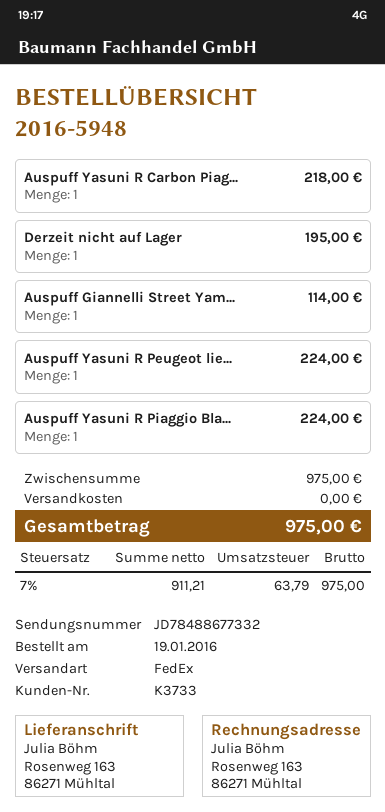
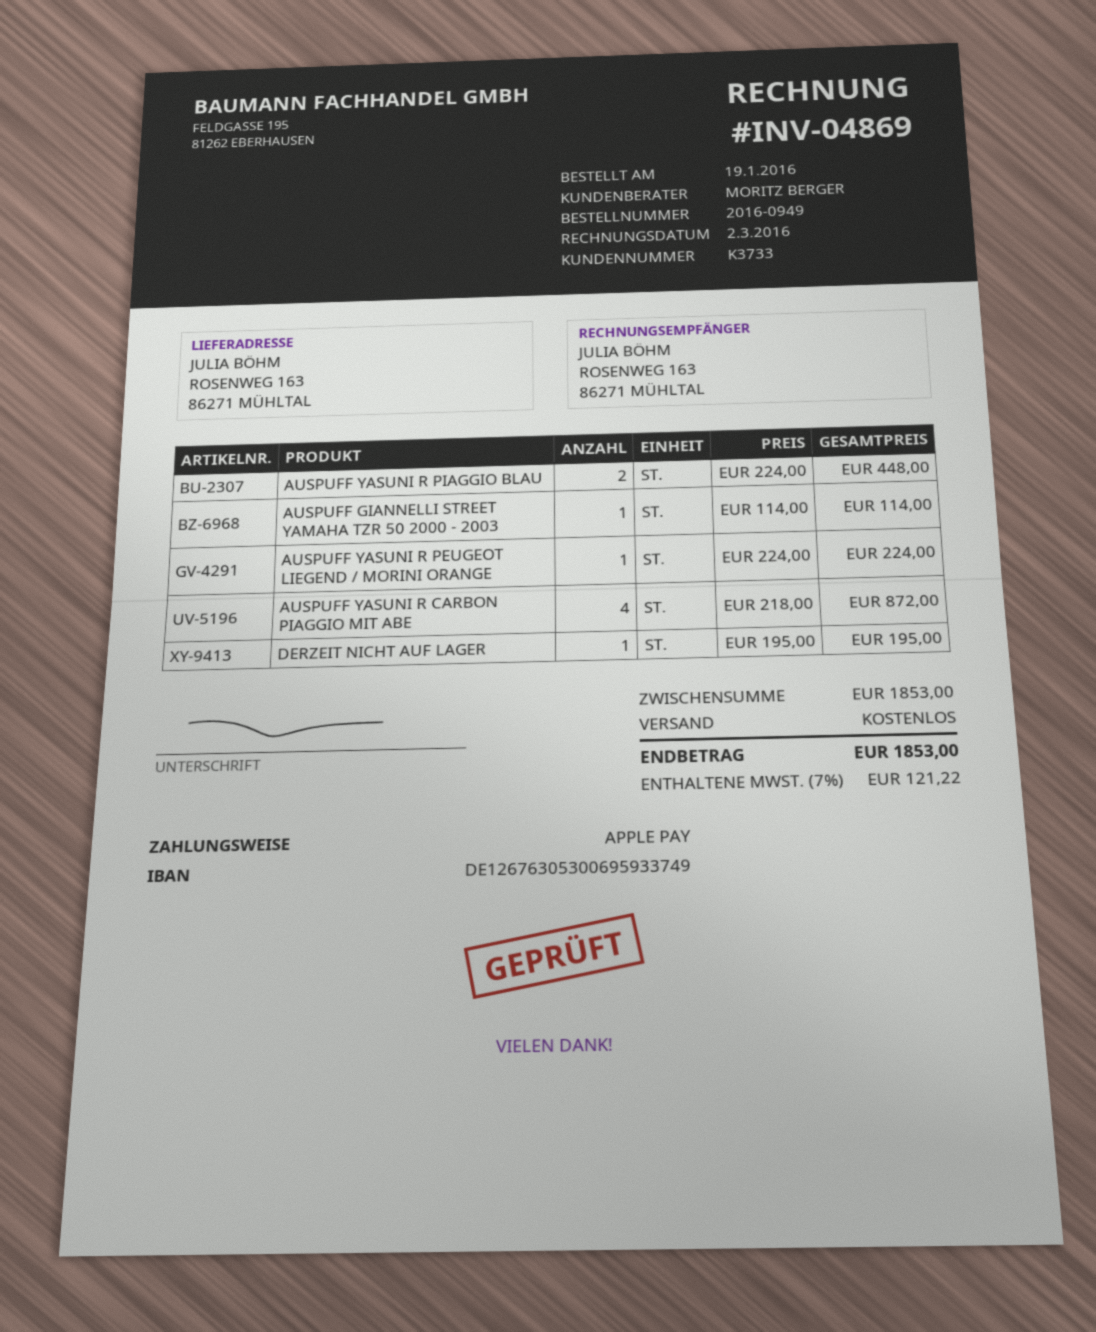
order number: 2016-5948 -> 2016-0949
Auspuff Yasuni R Carbon Piag...: 1 for 218.00 -> 4 for 872.00
Auspuff Yasuni R Piaggio Bla...: 1 for 224.00 -> 2 for 448.00
subtotal: 975.00 -> 1853.00
tax: 7% = 63.79 -> 7% = 121.22
total: 975.00 -> 1853.00

